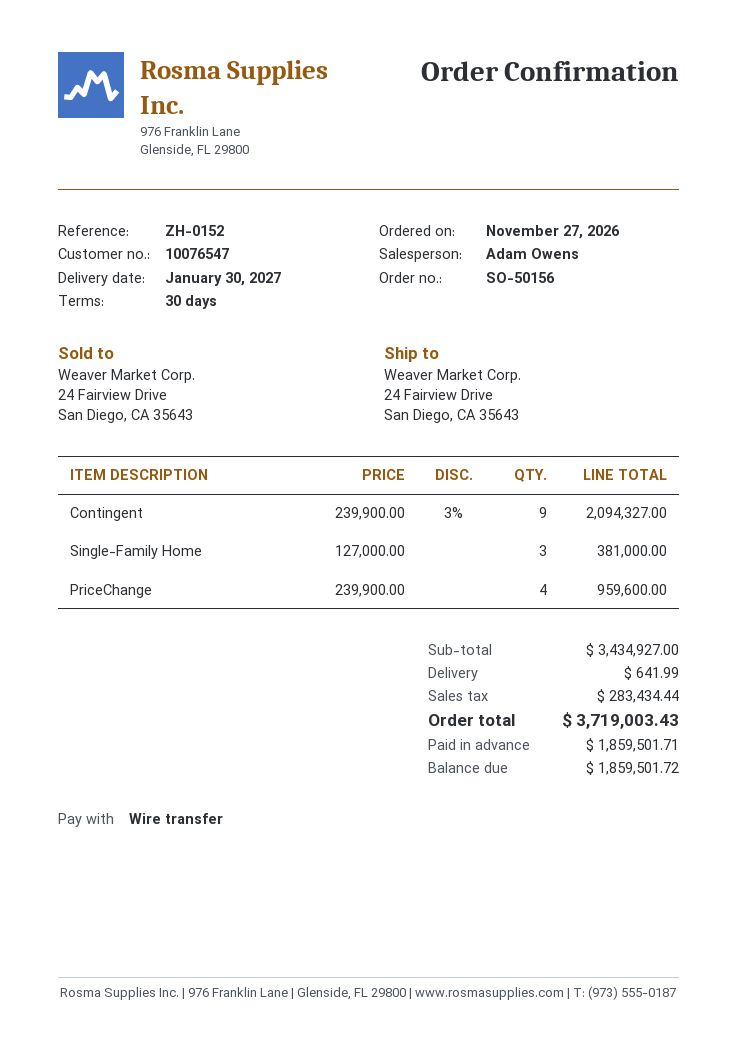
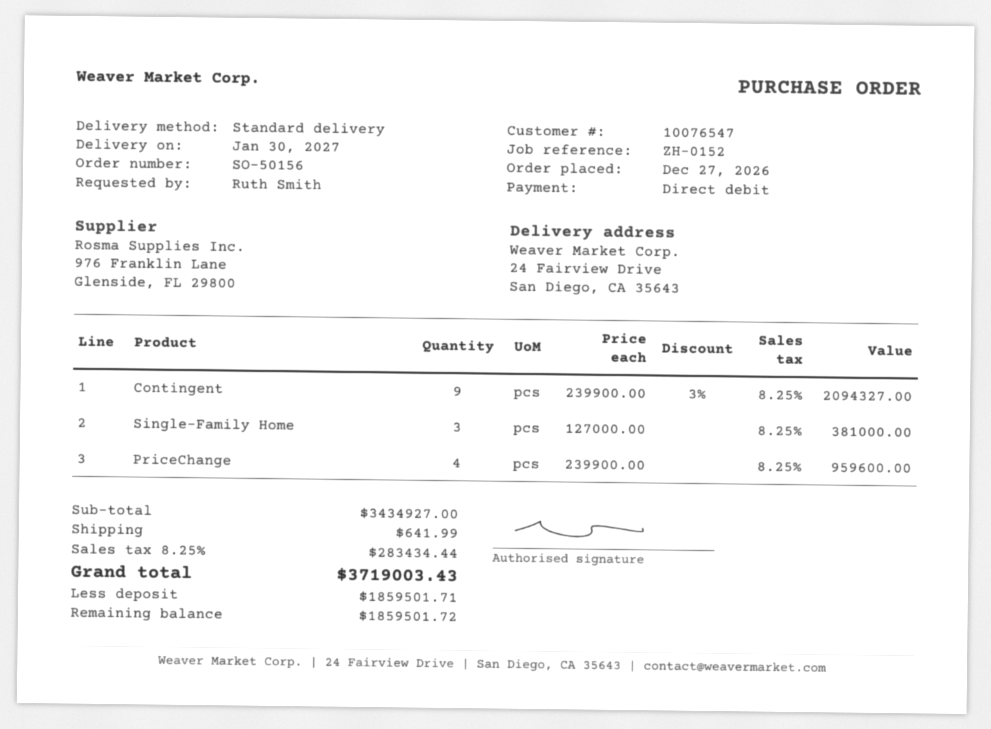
order date: 2026-11-27 -> 2026-12-27
payment method: bank transfer -> direct debit

